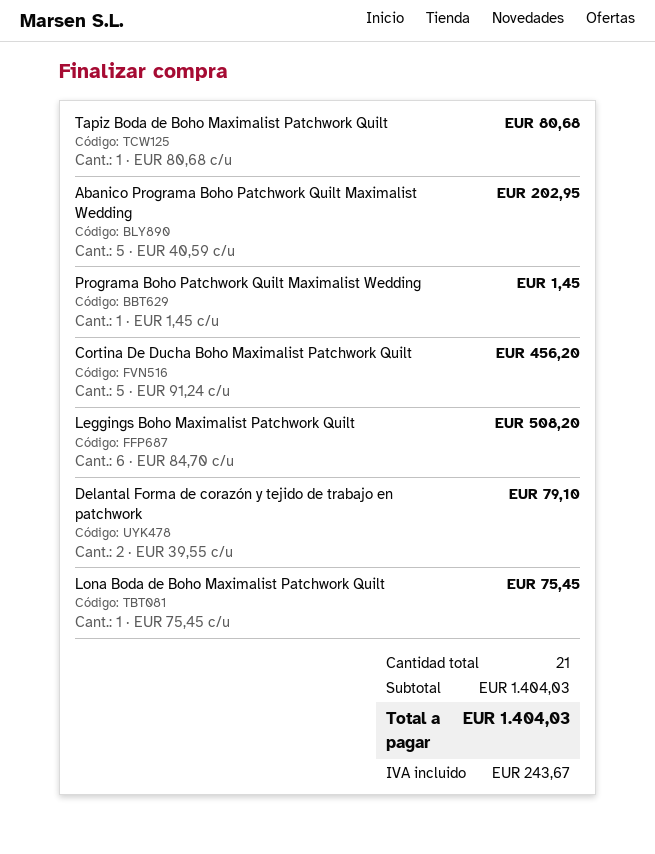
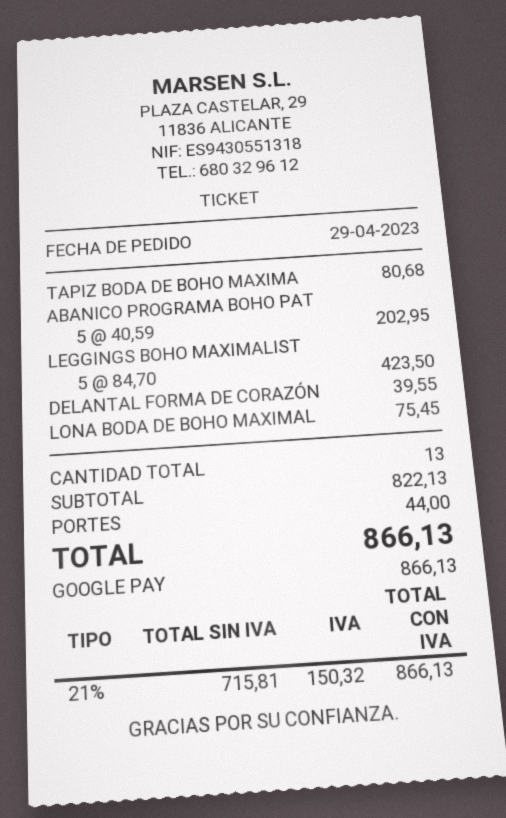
Programa Boho Patchwork Quilt Maximalist Wedding: 1 x 1.45 = 1.45 -> none
Cortina De Ducha Boho Maximalist Patchwork Quilt: 5 x 91.24 = 456.20 -> none
Leggings Boho Maximalist Patchwork Quilt: 6 x 84.70 = 508.20 -> 5 x 84.70 = 423.50
Delantal Forma de corazón y tejido de trabajo en patchwork: 2 x 39.55 = 79.10 -> 1 x 39.55 = 39.55
total quantity: 21 -> 13
subtotal: 1404.03 -> 822.13
shipping: none -> 44.00
tax: 243.67 -> 150.32
total: 1404.03 -> 866.13

